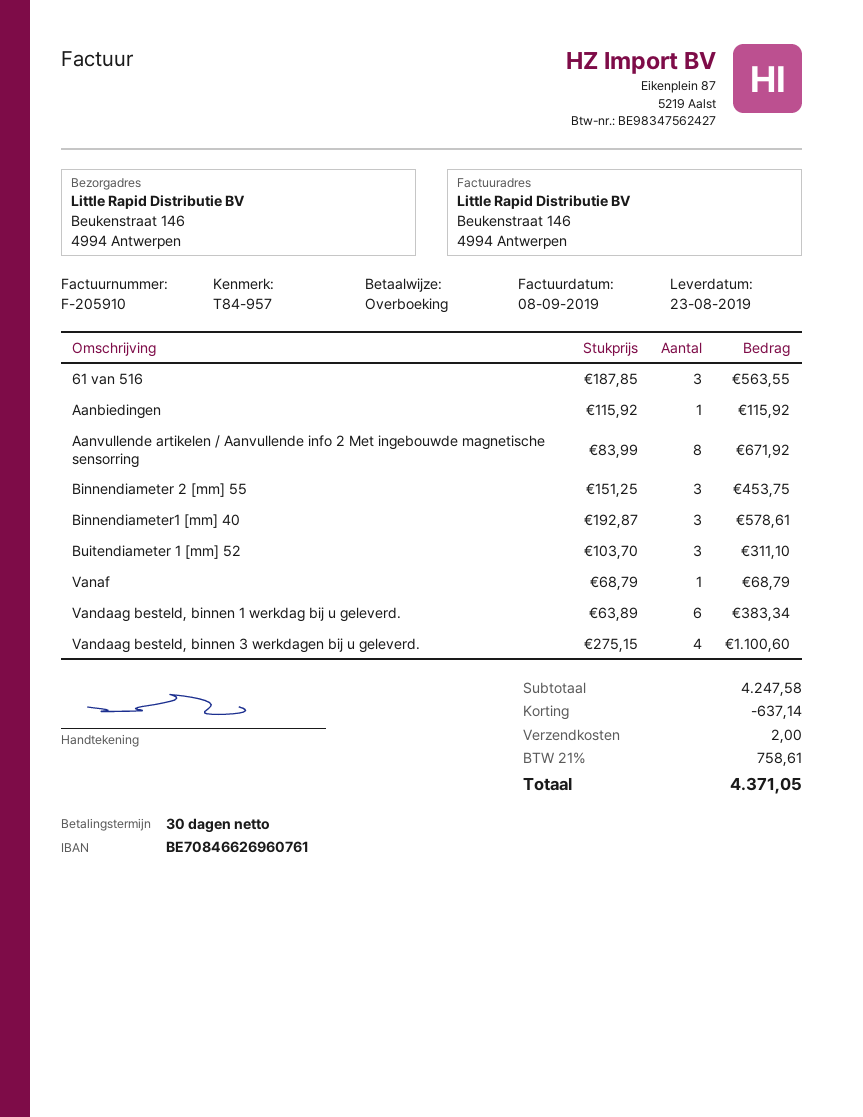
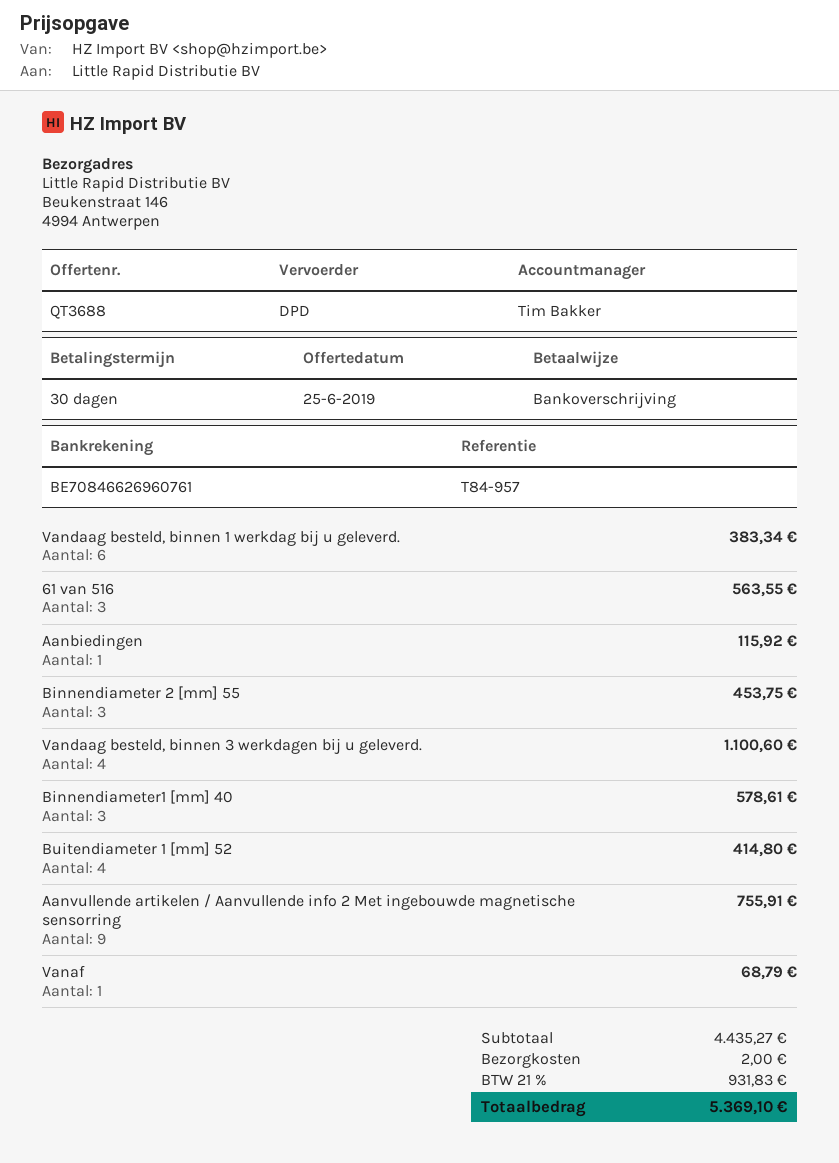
Aanvullende artikelen / Aanvullende info 2 Met ingebouwde magnetische sensorring: 8 for 671.92 -> 9 for 755.91
Buitendiameter 1 [mm] 52: 3 for 311.10 -> 4 for 414.80
subtotal: 4247.58 -> 4435.27
discount: 637.14 -> none
tax: 21% = 758.61 -> 21% = 931.83
total: 4371.05 -> 5369.10

